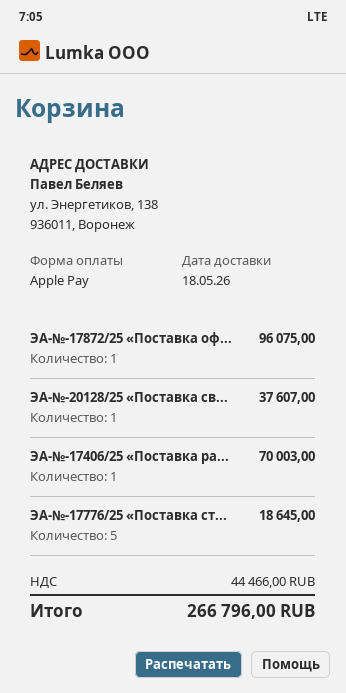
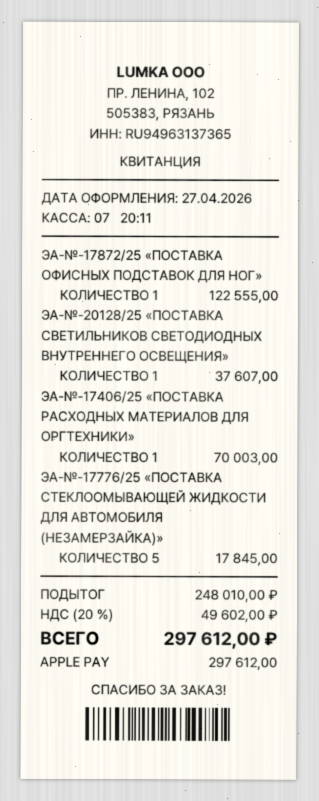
ЭА-№-17872/25 «Поставка оф...: 1 for 96075.00 -> 1 for 122555.00
ЭА-№-17776/25 «Поставка ст...: 5 for 18645.00 -> 5 for 17845.00
tax: 44466.00 -> 49602.00
total: 266796.00 -> 297612.00

